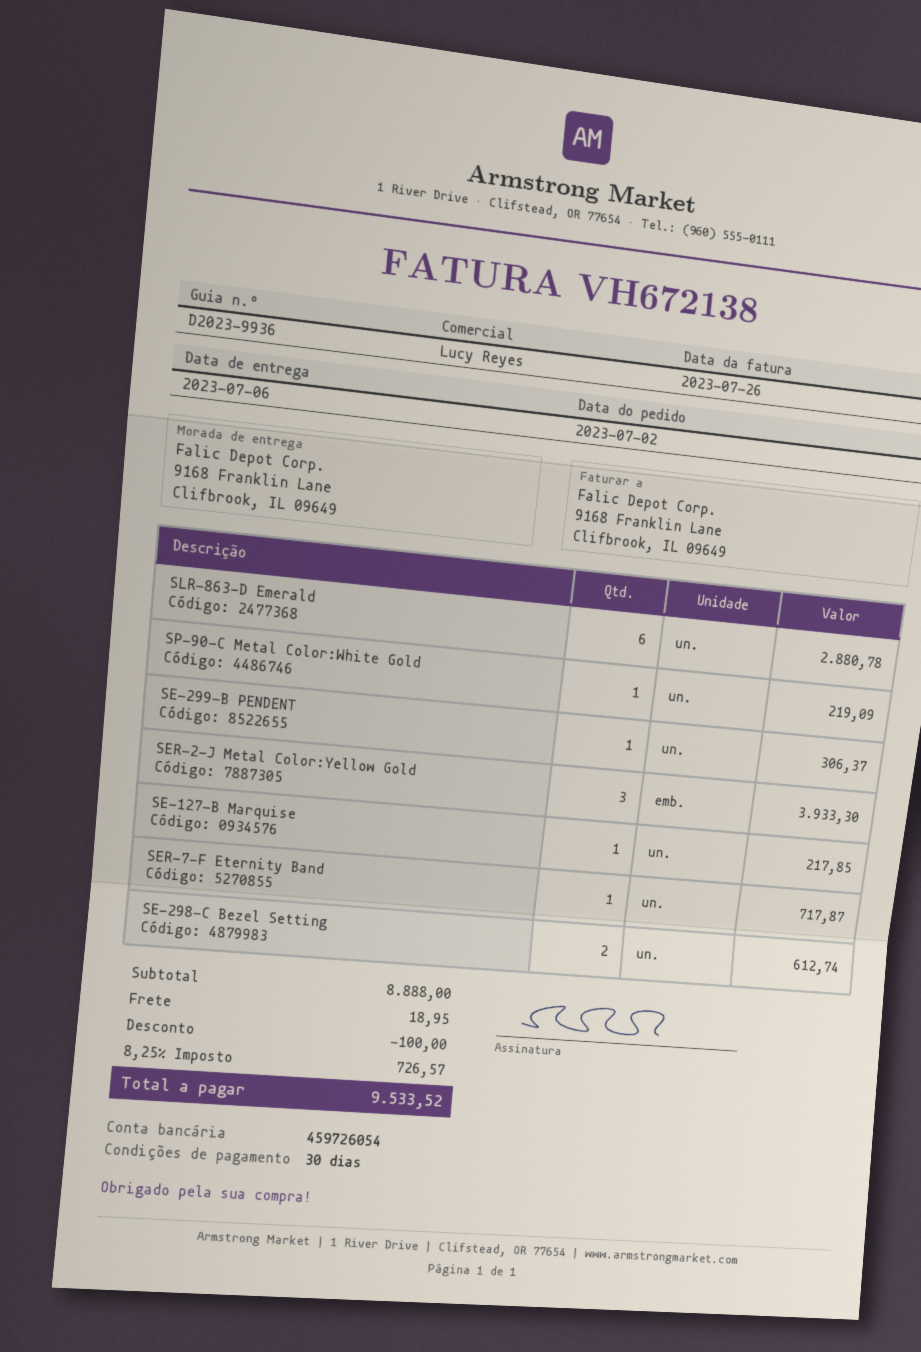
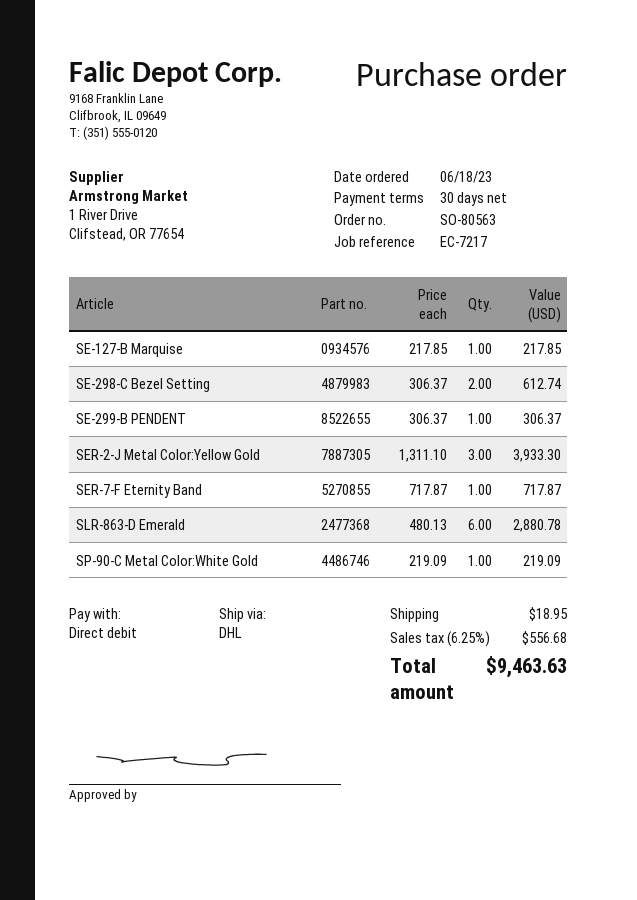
order date: 2023-07-02 -> 2023-06-18
discount: 100.00 -> none
tax: 8.25% = 726.57 -> 6.25% = 556.68
total: 9533.52 -> 9463.63

